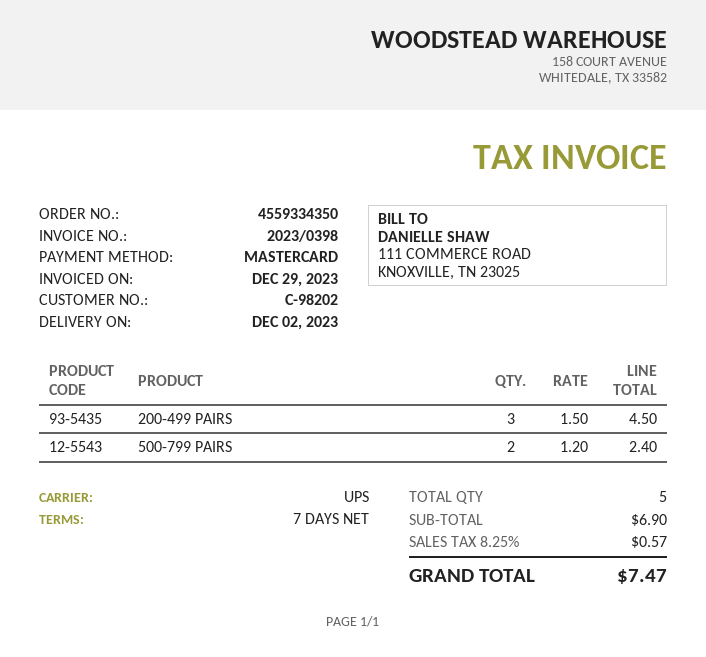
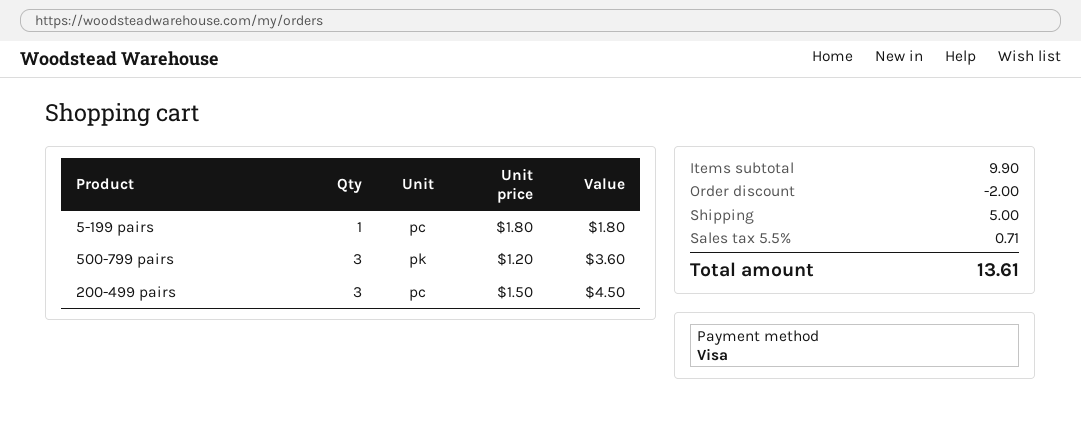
payment method: Mastercard -> Visa
500-799 PAIRS: 2 x 1.20 = 2.40 -> 3 x 1.20 = 3.60
5-199 pairs: none -> 1 x 1.80 = 1.80
subtotal: 6.90 -> 9.90
discount: none -> 2.00
shipping: none -> 5.00
tax: 8.25% = 0.57 -> 5.5% = 0.71
total: 7.47 -> 13.61

